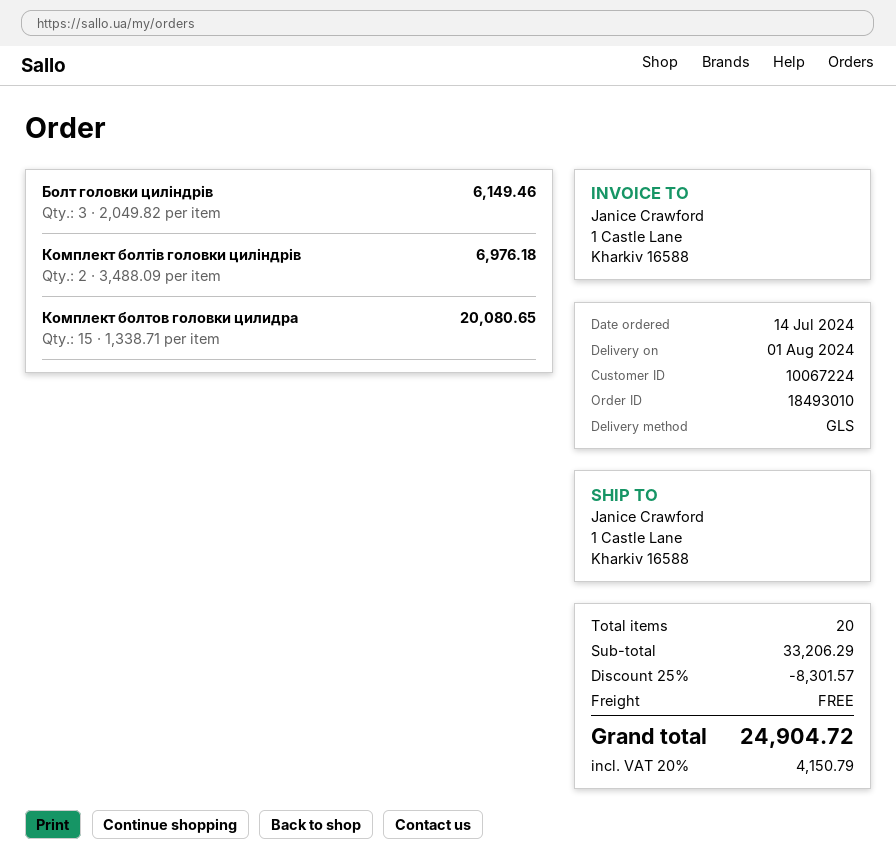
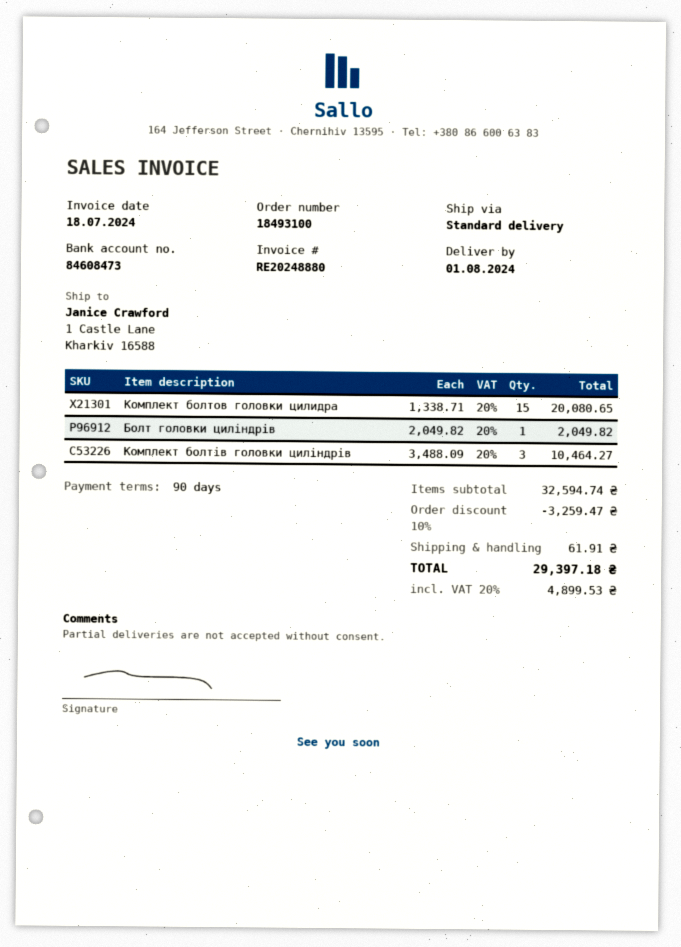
order number: 18493010 -> 18493100
shipping method: GLS -> standard
Болт головки циліндрів: 3 x 2049.82 = 6149.46 -> 1 x 2049.82 = 2049.82
Комплект болтів головки циліндрів: 2 x 3488.09 = 6976.18 -> 3 x 3488.09 = 10464.27
subtotal: 33206.29 -> 32594.74
discount: 25% = 8301.57 -> 10% = 3259.47
shipping: 0.00 -> 61.91
tax: 20% = 4150.79 -> 20% = 4899.53
total: 24904.72 -> 29397.18

